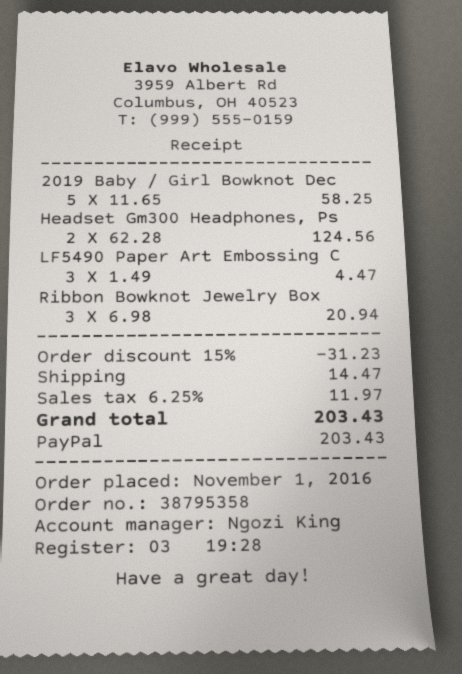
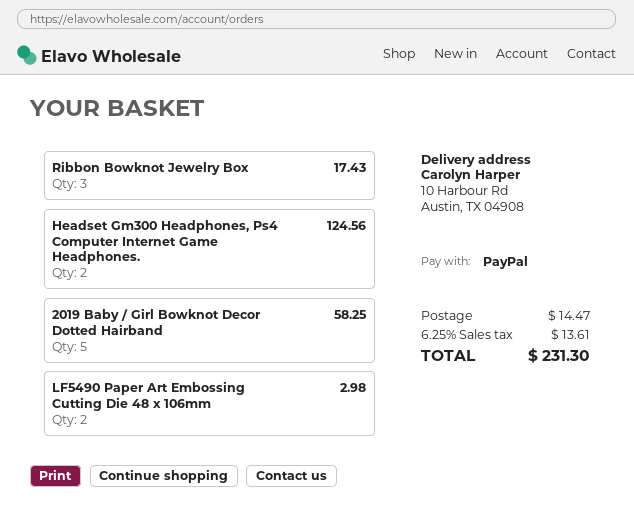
LF5490 Paper Art Embossing C: 3 for 4.47 -> 2 for 2.98
Ribbon Bowknot Jewelry Box: 3 for 20.94 -> 3 for 17.43
discount: 15% = 31.23 -> none
tax: 6.25% = 11.97 -> 6.25% = 13.61
total: 203.43 -> 231.30

